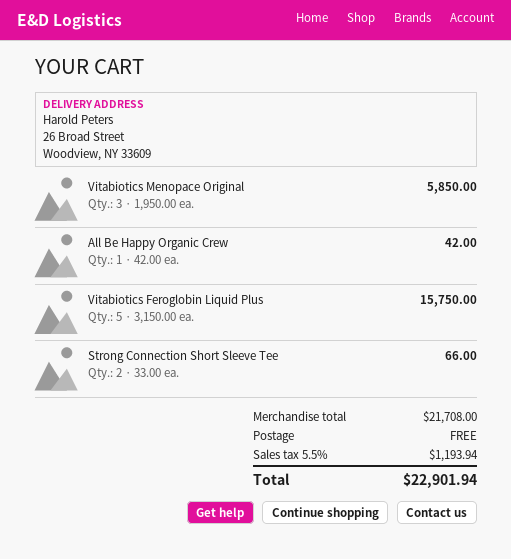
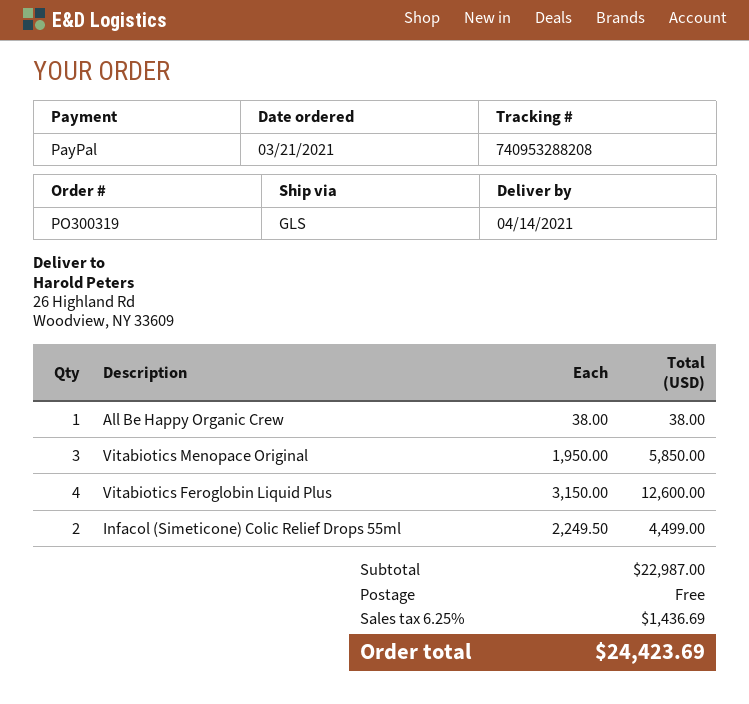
ship to: 26 Broad Street, Woodview, NY 33609 -> 26 Highland Rd, Woodview, NY 33609
All Be Happy Organic Crew: 1 x 42.00 = 42.00 -> 1 x 38.00 = 38.00
Vitabiotics Feroglobin Liquid Plus: 5 x 3150.00 = 15750.00 -> 4 x 3150.00 = 12600.00
Strong Connection Short Sleeve Tee: 2 x 33.00 = 66.00 -> none
Infacol (Simeticone) Colic Relief Drops 55ml: none -> 2 x 2249.50 = 4499.00
subtotal: 21708.00 -> 22987.00
tax: 5.5% = 1193.94 -> 6.25% = 1436.69
total: 22901.94 -> 24423.69

